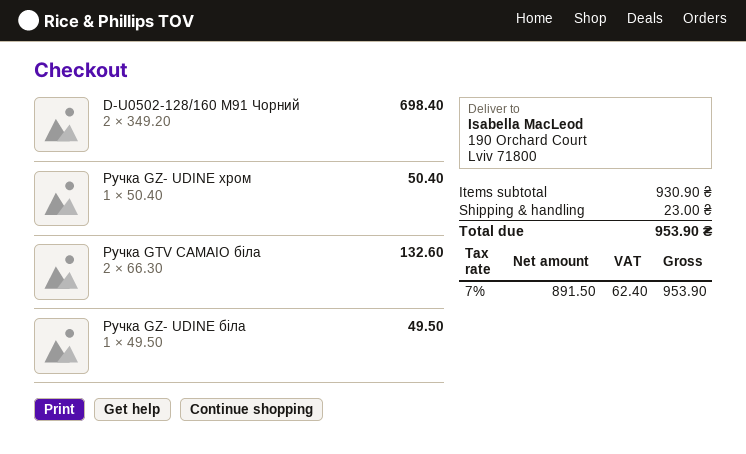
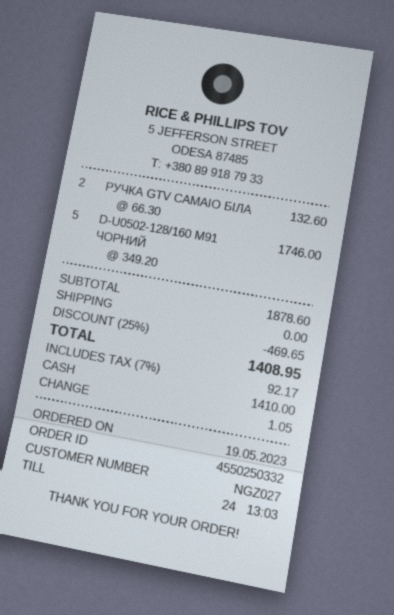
D-U0502-128/160 M91 Чорний: 2 x 349.20 = 698.40 -> 5 x 349.20 = 1746.00
Ручка GZ- UDINE хром: 1 x 50.40 = 50.40 -> none
Ручка GZ- UDINE біла: 1 x 49.50 = 49.50 -> none
subtotal: 930.90 -> 1878.60
discount: none -> 25% = 469.65
shipping: 23.00 -> 0.00
tax: 7% = 62.40 -> 7% = 92.17
total: 953.90 -> 1408.95

